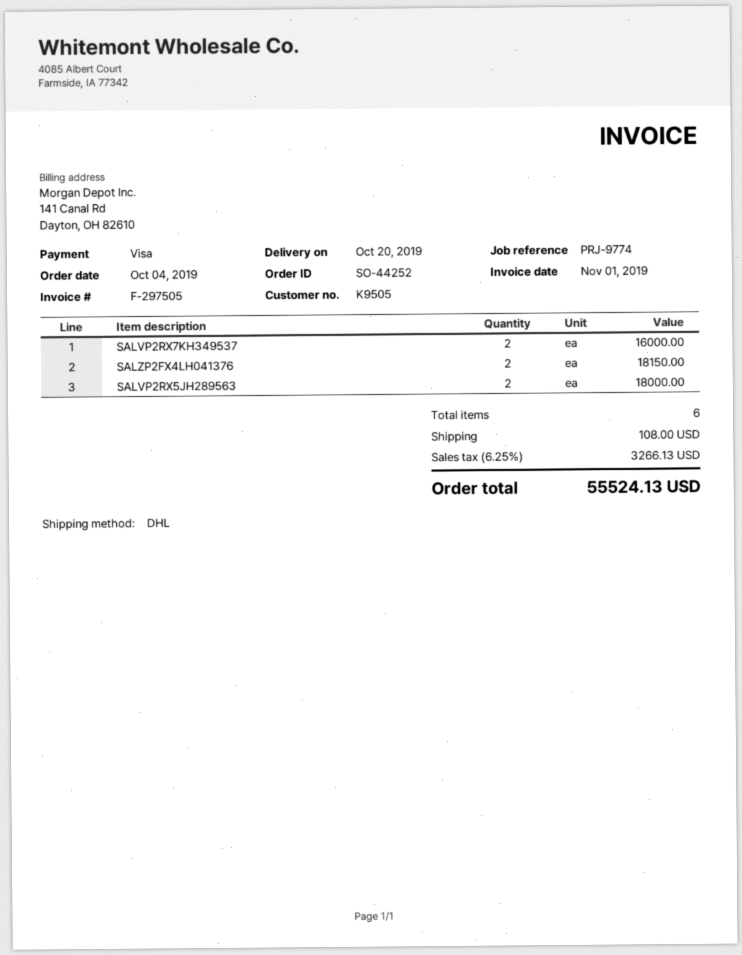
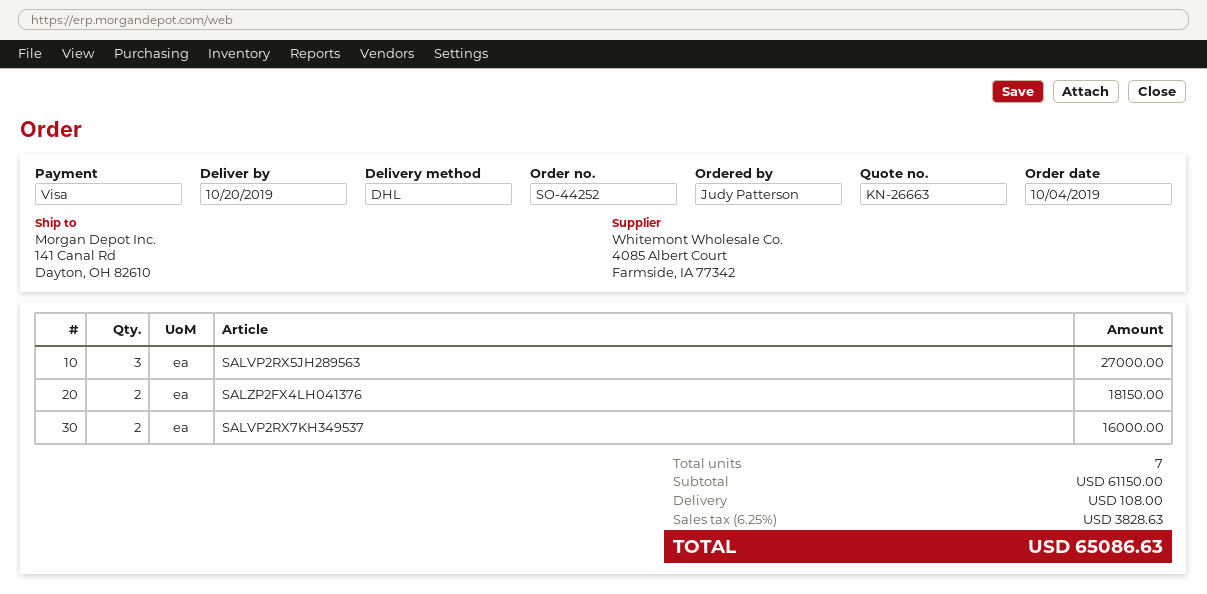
SALVP2RX5JH289563: 2 for 18000.00 -> 3 for 27000.00
total quantity: 6 -> 7
tax: 6.25% = 3266.13 -> 6.25% = 3828.63
total: 55524.13 -> 65086.63

